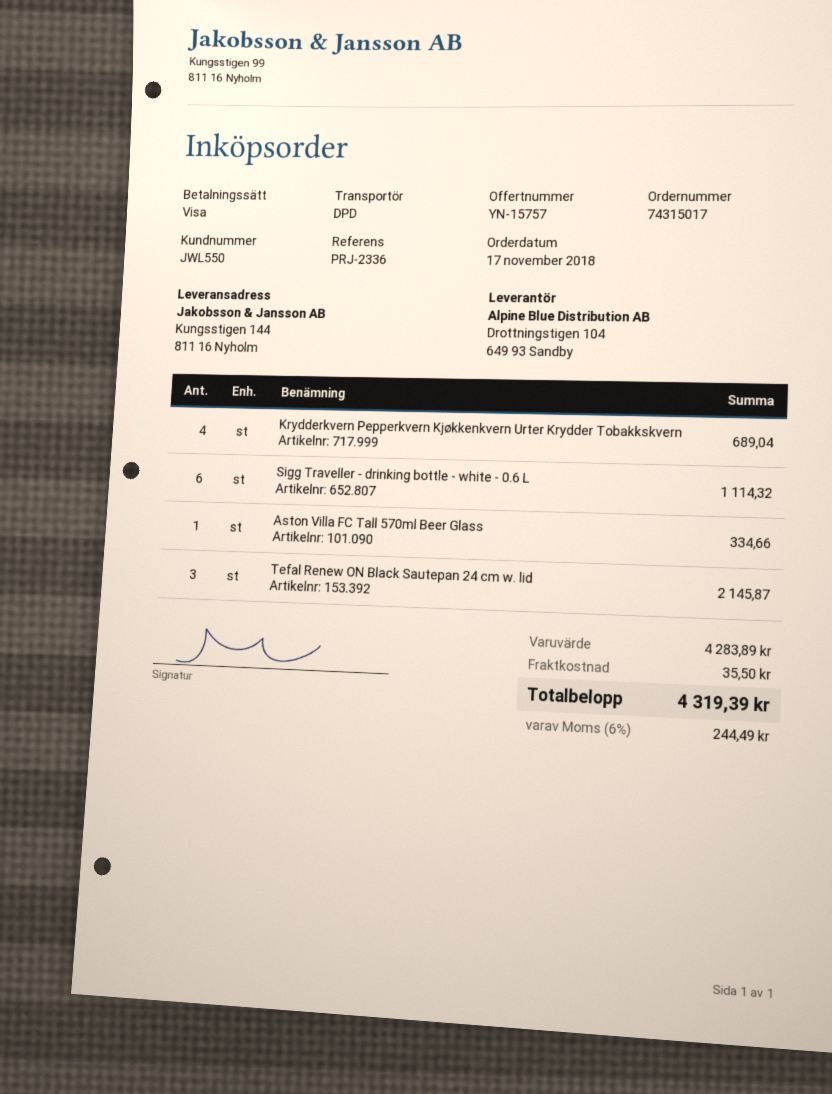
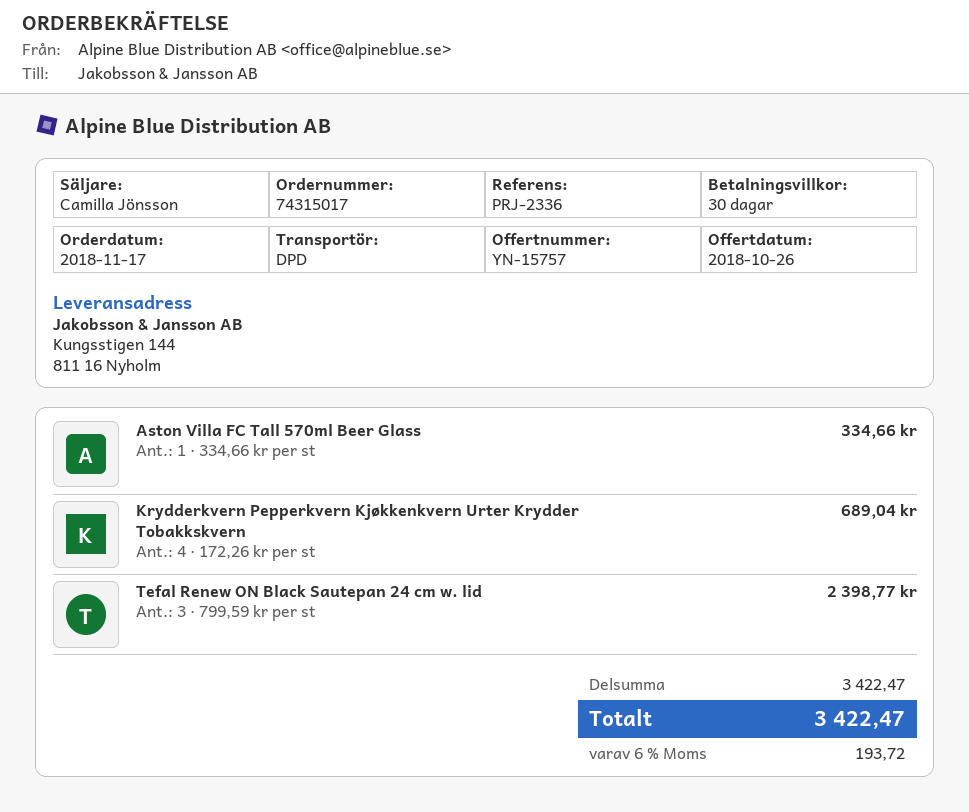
Sigg Traveller - drinking bottle - white - 0.6 L: 6 for 1114.32 -> none
Tefal Renew ON Black Sautepan 24 cm w. lid: 3 for 2145.87 -> 3 for 2398.77
subtotal: 4283.89 -> 3422.47
shipping: 35.50 -> none
tax: 6% = 244.49 -> 6% = 193.72
total: 4319.39 -> 3422.47

